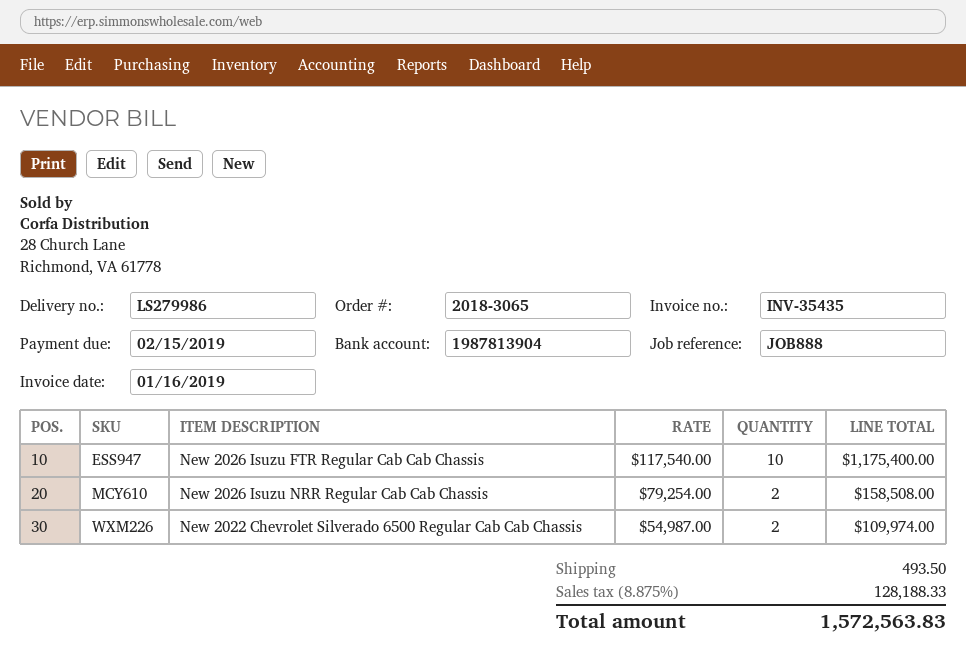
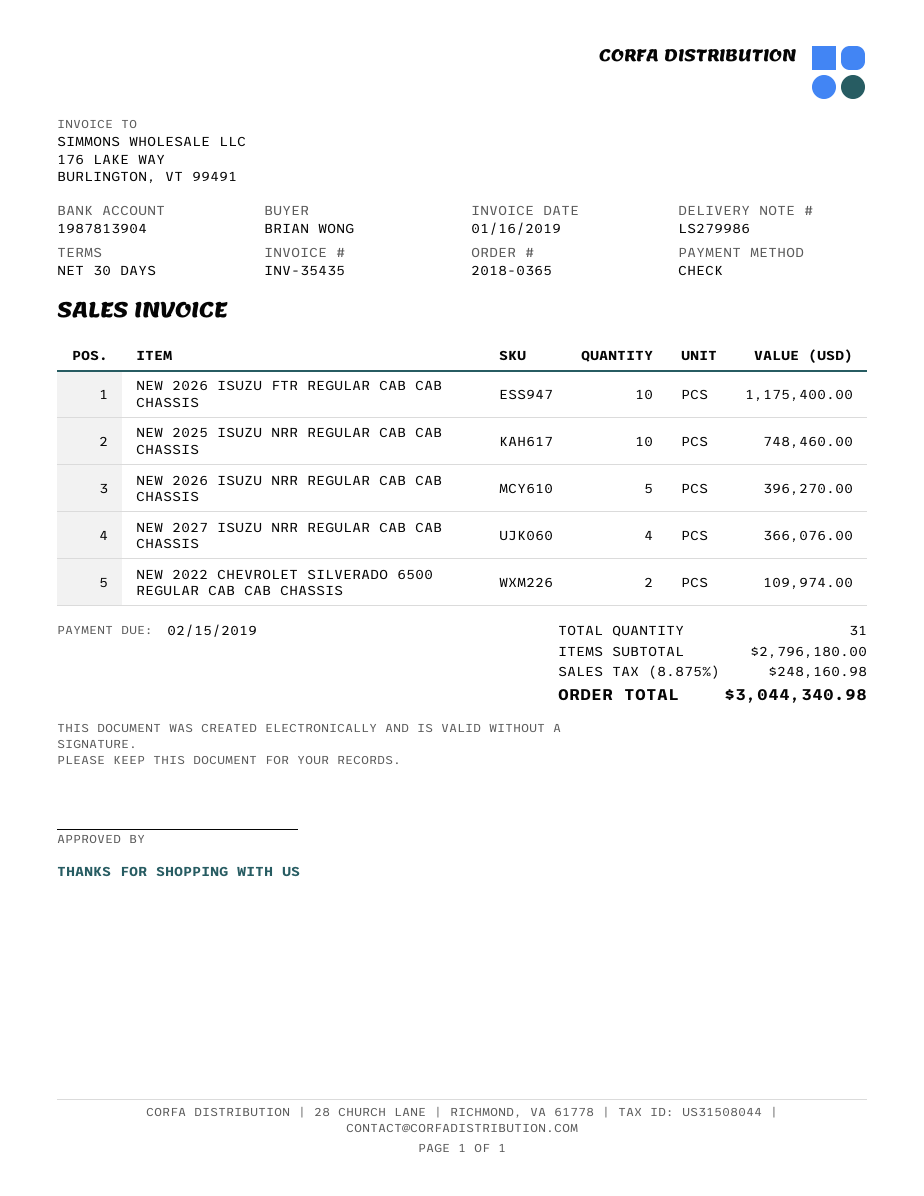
order number: 2018-3065 -> 2018-0365
New 2026 Isuzu NRR Regular Cab Cab Chassis: 2 for 158508.00 -> 5 for 396270.00
NEW 2025 ISUZU NRR REGULAR CAB CAB CHASSIS: none -> 10 for 748460.00
NEW 2027 ISUZU NRR REGULAR CAB CAB CHASSIS: none -> 4 for 366076.00
shipping: 493.50 -> none
tax: 8.875% = 128188.33 -> 8.875% = 248160.98
total: 1572563.83 -> 3044340.98

